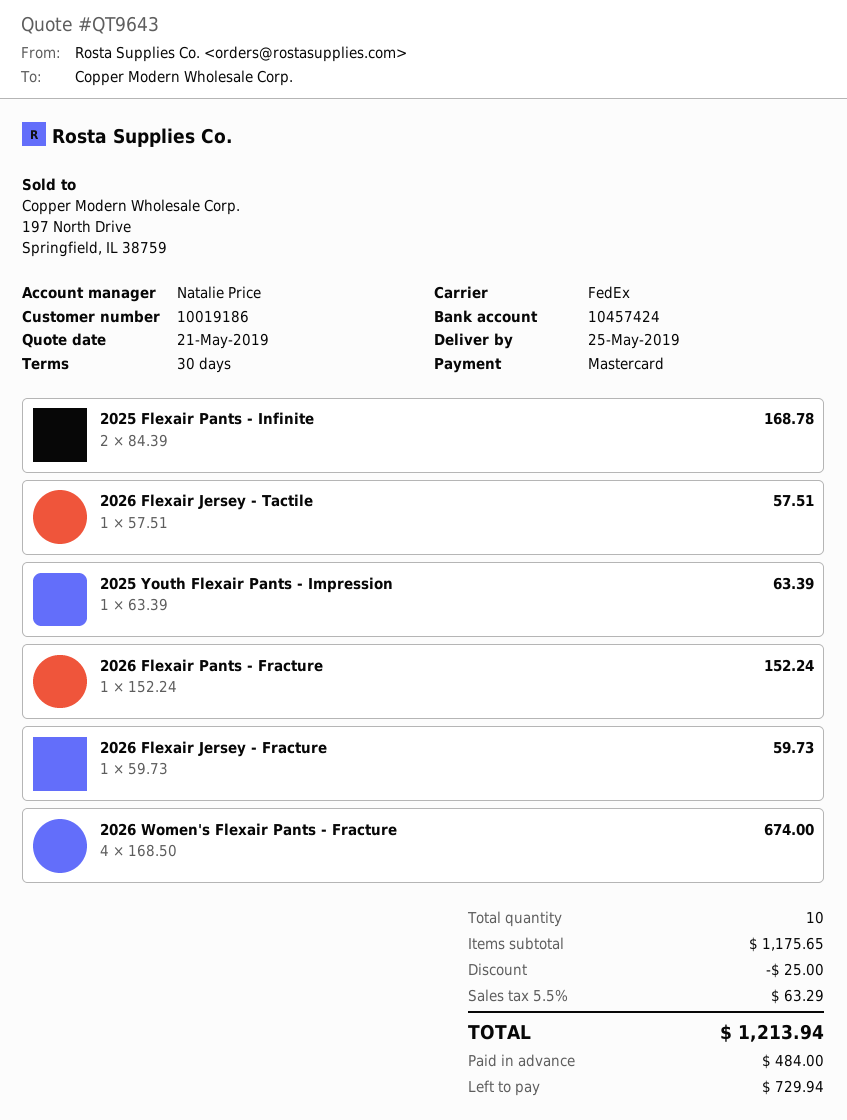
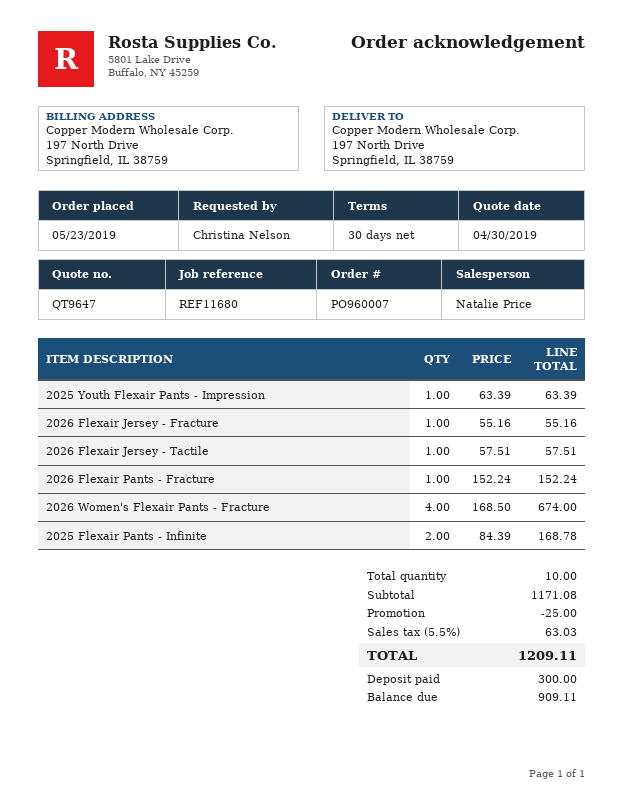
quote number: QT9643 -> QT9647
quote date: 2019-05-21 -> 2019-04-30
2026 Flexair Jersey - Fracture: 1 x 59.73 = 59.73 -> 1 x 55.16 = 55.16
subtotal: 1175.65 -> 1171.08
tax: 5.5% = 63.29 -> 5.5% = 63.03
total: 1213.94 -> 1209.11
deposit: 484.00 -> 300.00
balance: 729.94 -> 909.11

